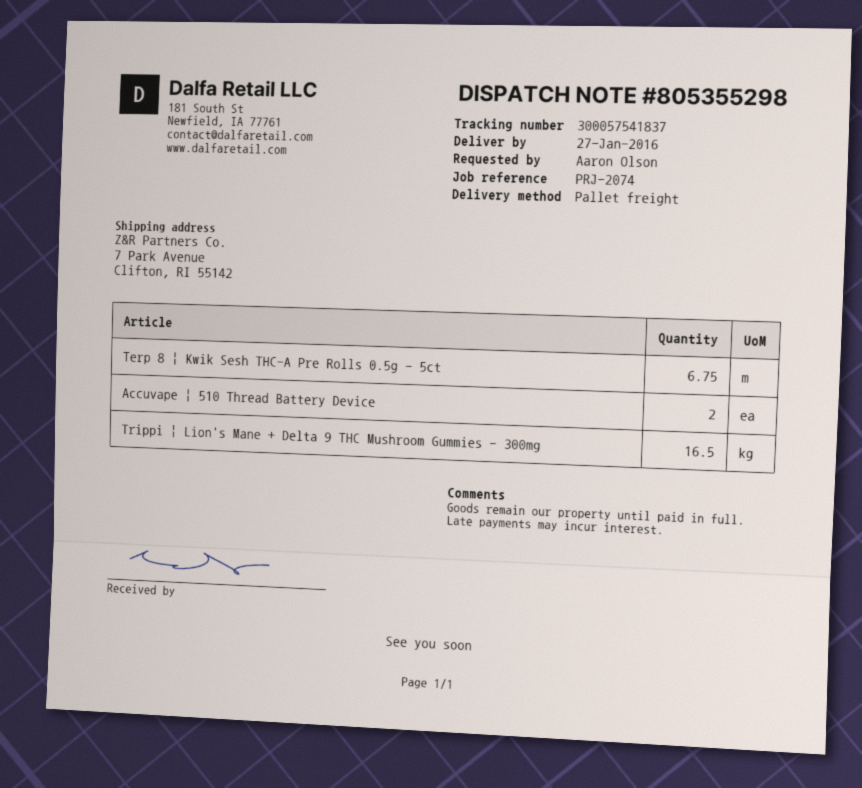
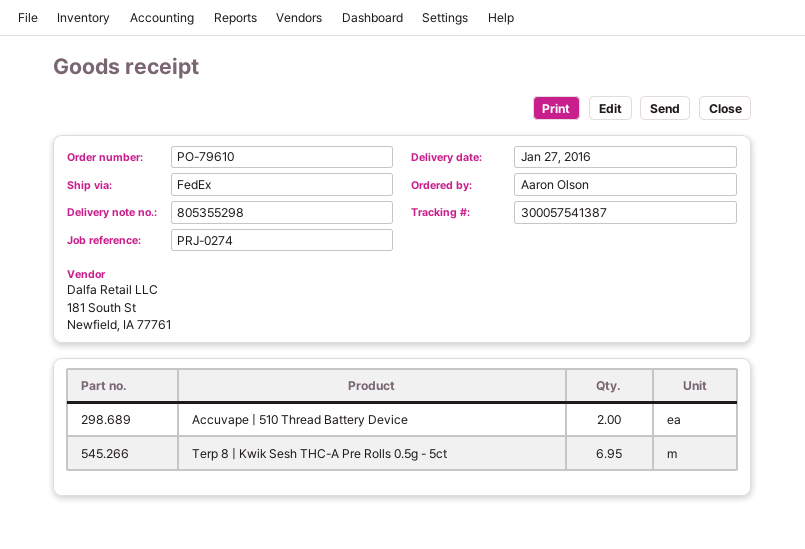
reference: PRJ-2074 -> PRJ-0274
shipping method: pallet freight -> FedEx
tracking number: 300057541837 -> 300057541387
Terp 8 | Kwik Sesh THC-A Pre Rolls 0.5g - 5ct: 6.75 -> 6.95
Trippi | Lion's Mane + Delta 9 THC Mushroom Gummies - 300mg: 16.5 -> none

